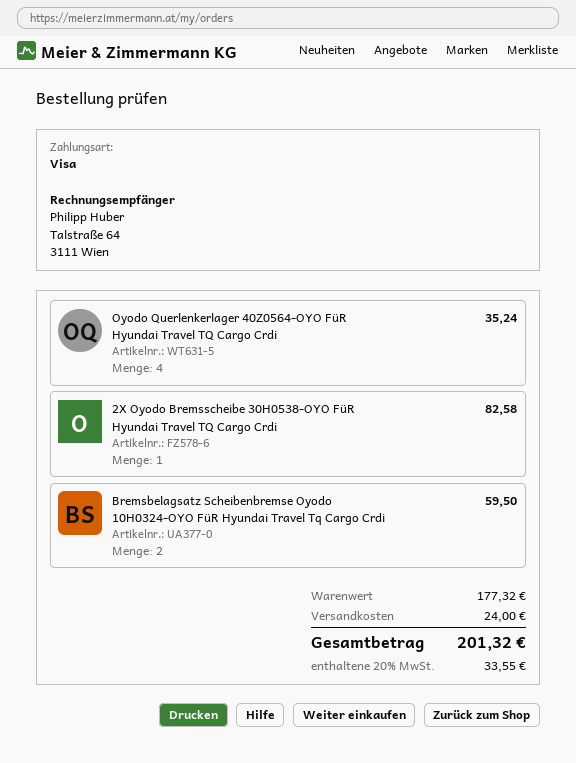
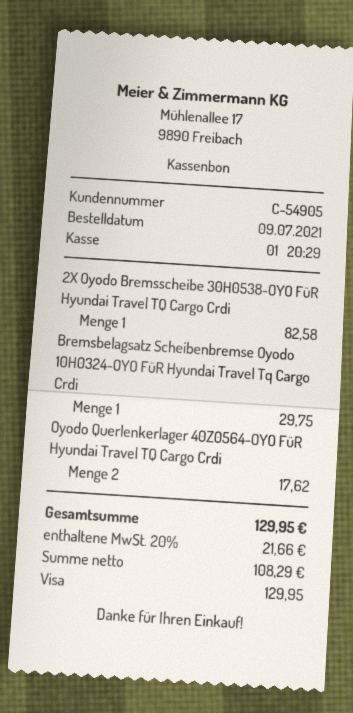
Oyodo Querlenkerlager 40Z0564-OYO FüR Hyundai Travel TQ Cargo Crdi: 4 for 35.24 -> 2 for 17.62
Bremsbelagsatz Scheibenbremse Oyodo 10H0324-OYO FüR Hyundai Travel Tq Cargo Crdi: 2 for 59.50 -> 1 for 29.75
shipping: 24.00 -> none
tax: 20% = 33.55 -> 20% = 21.66
total: 201.32 -> 129.95

